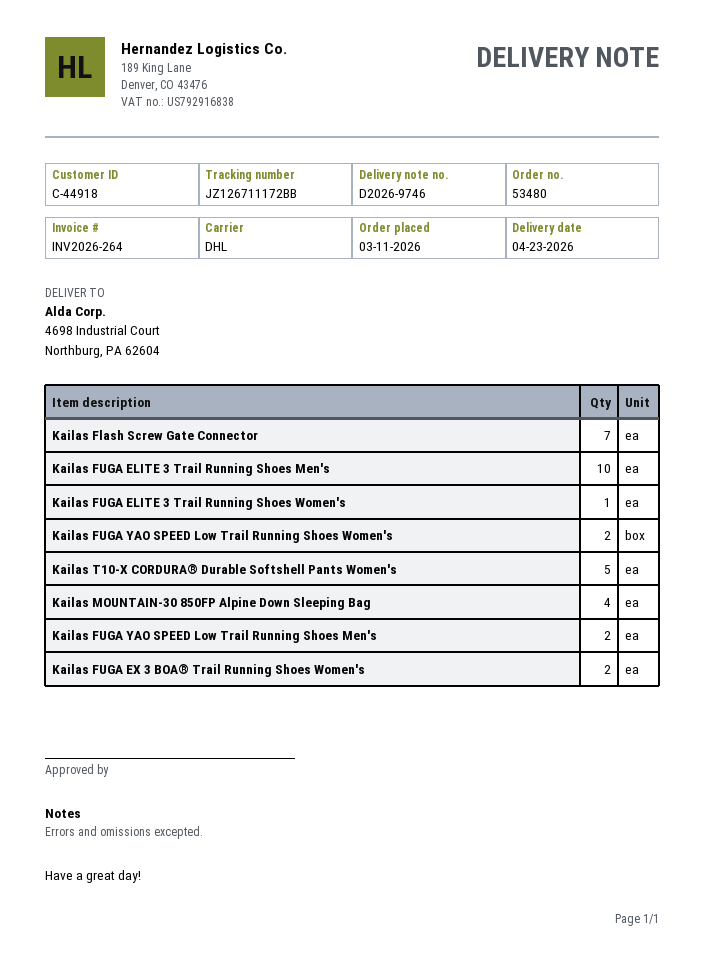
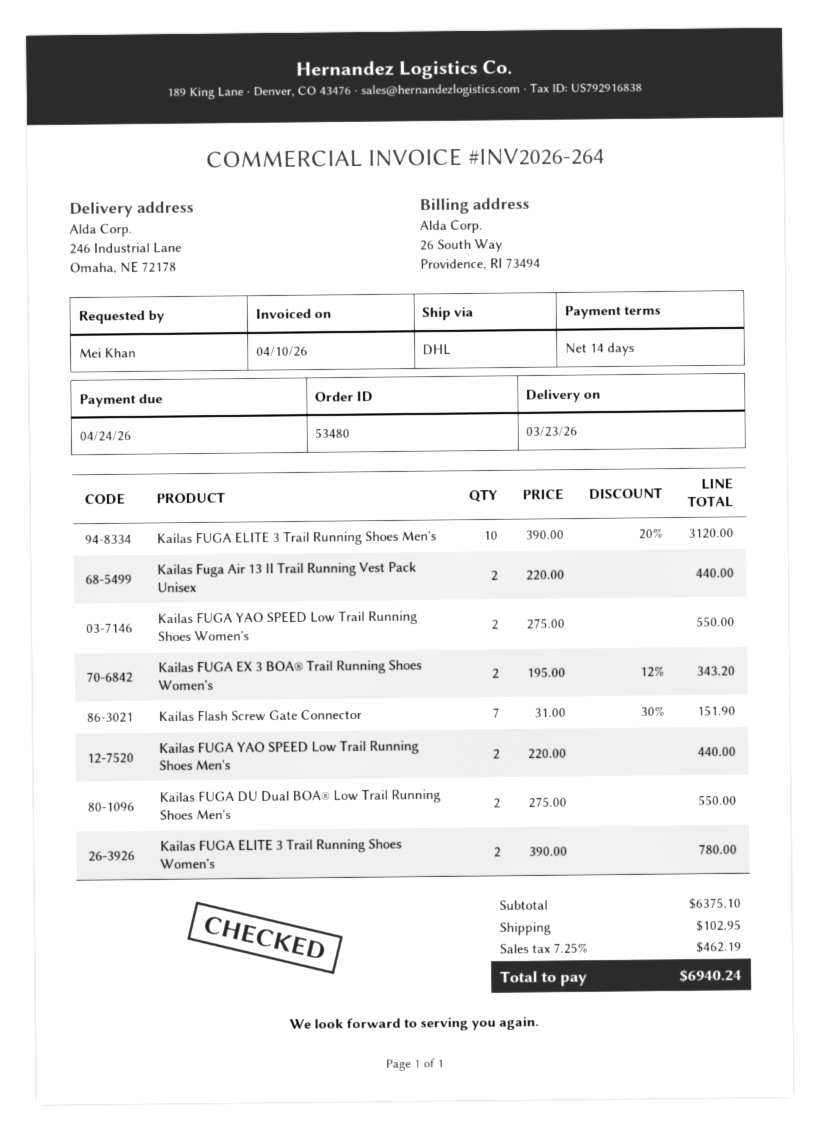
delivery date: 2026-04-23 -> 2026-03-23
ship to: 4698 Industrial Court, Northburg, PA 62604 -> 246 Industrial Lane, Omaha, NE 72178
Kailas FUGA ELITE 3 Trail Running Shoes Women's: 1 -> 2
Kailas T10-X CORDURA® Durable Softshell Pants Women's: 5 -> none
Kailas MOUNTAIN-30 850FP Alpine Down Sleeping Bag: 4 -> none
Kailas Fuga Air 13 II Trail Running Vest Pack Unisex: none -> 2
Kailas FUGA DU Dual BOA® Low Trail Running Shoes Men's: none -> 2

